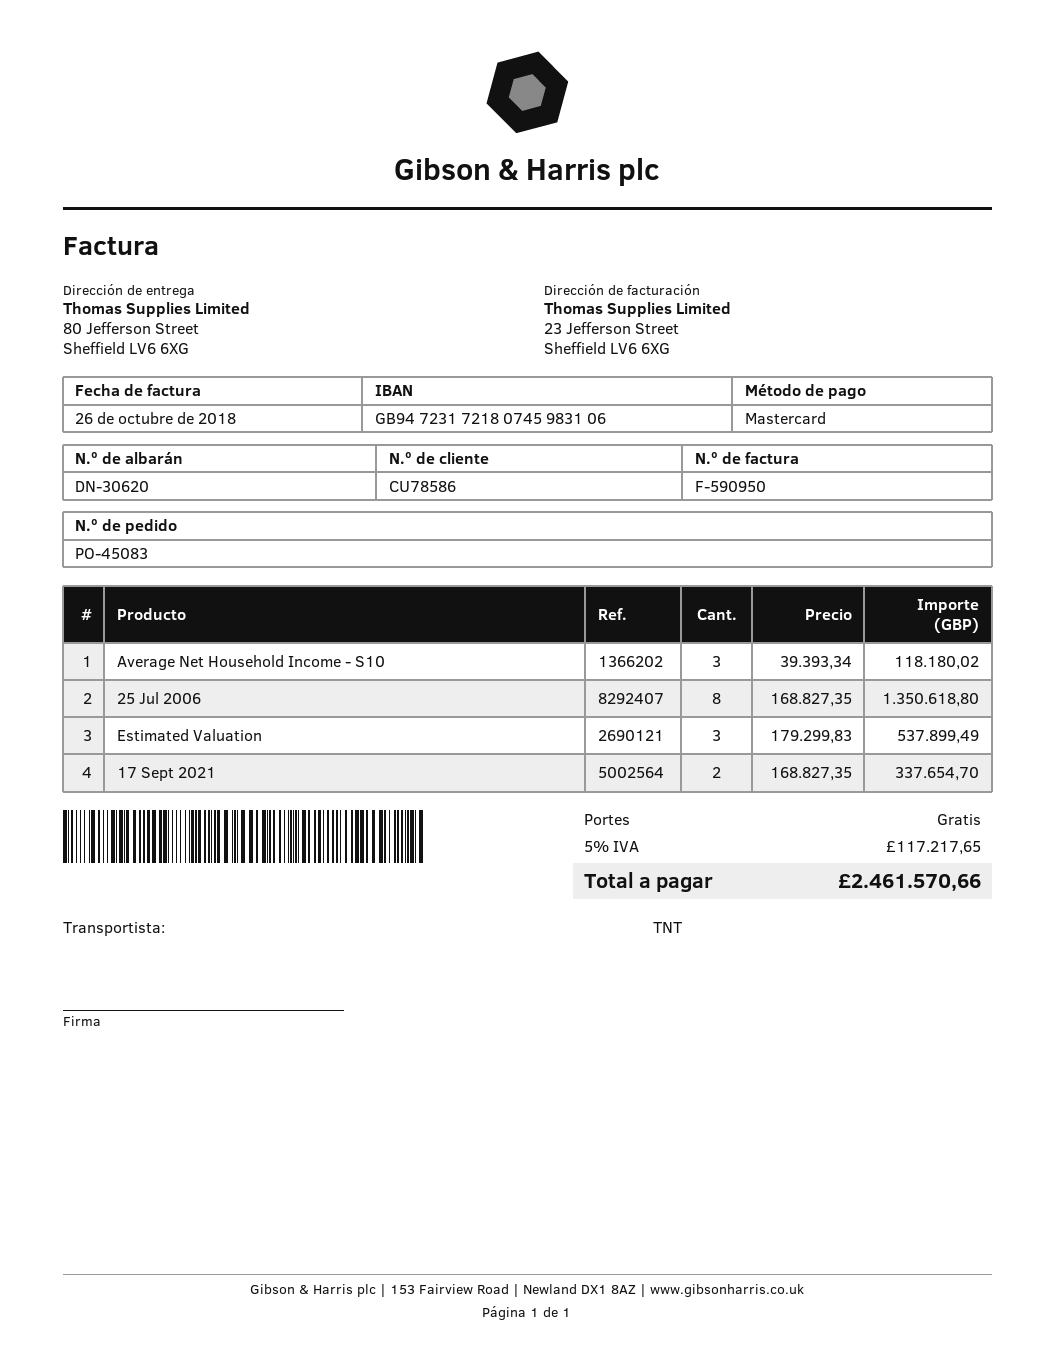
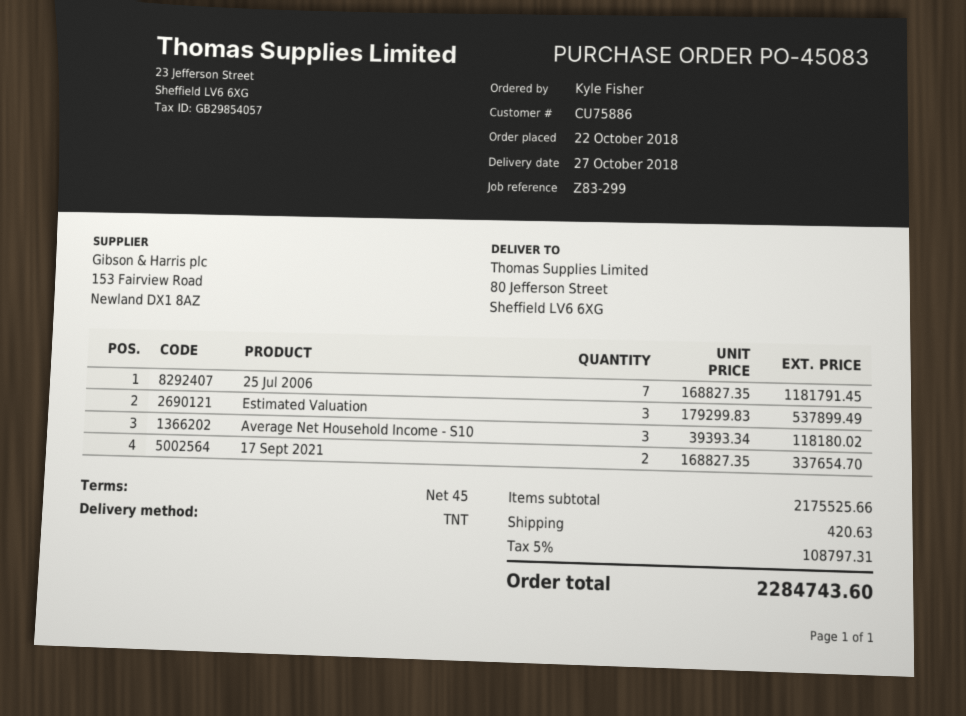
customer number: CU78586 -> CU75886
25 Jul 2006: 8 x 168827.35 = 1350618.80 -> 7 x 168827.35 = 1181791.45
shipping: 0.00 -> 420.63
tax: 5% = 117217.65 -> 5% = 108797.31
total: 2461570.66 -> 2284743.60

